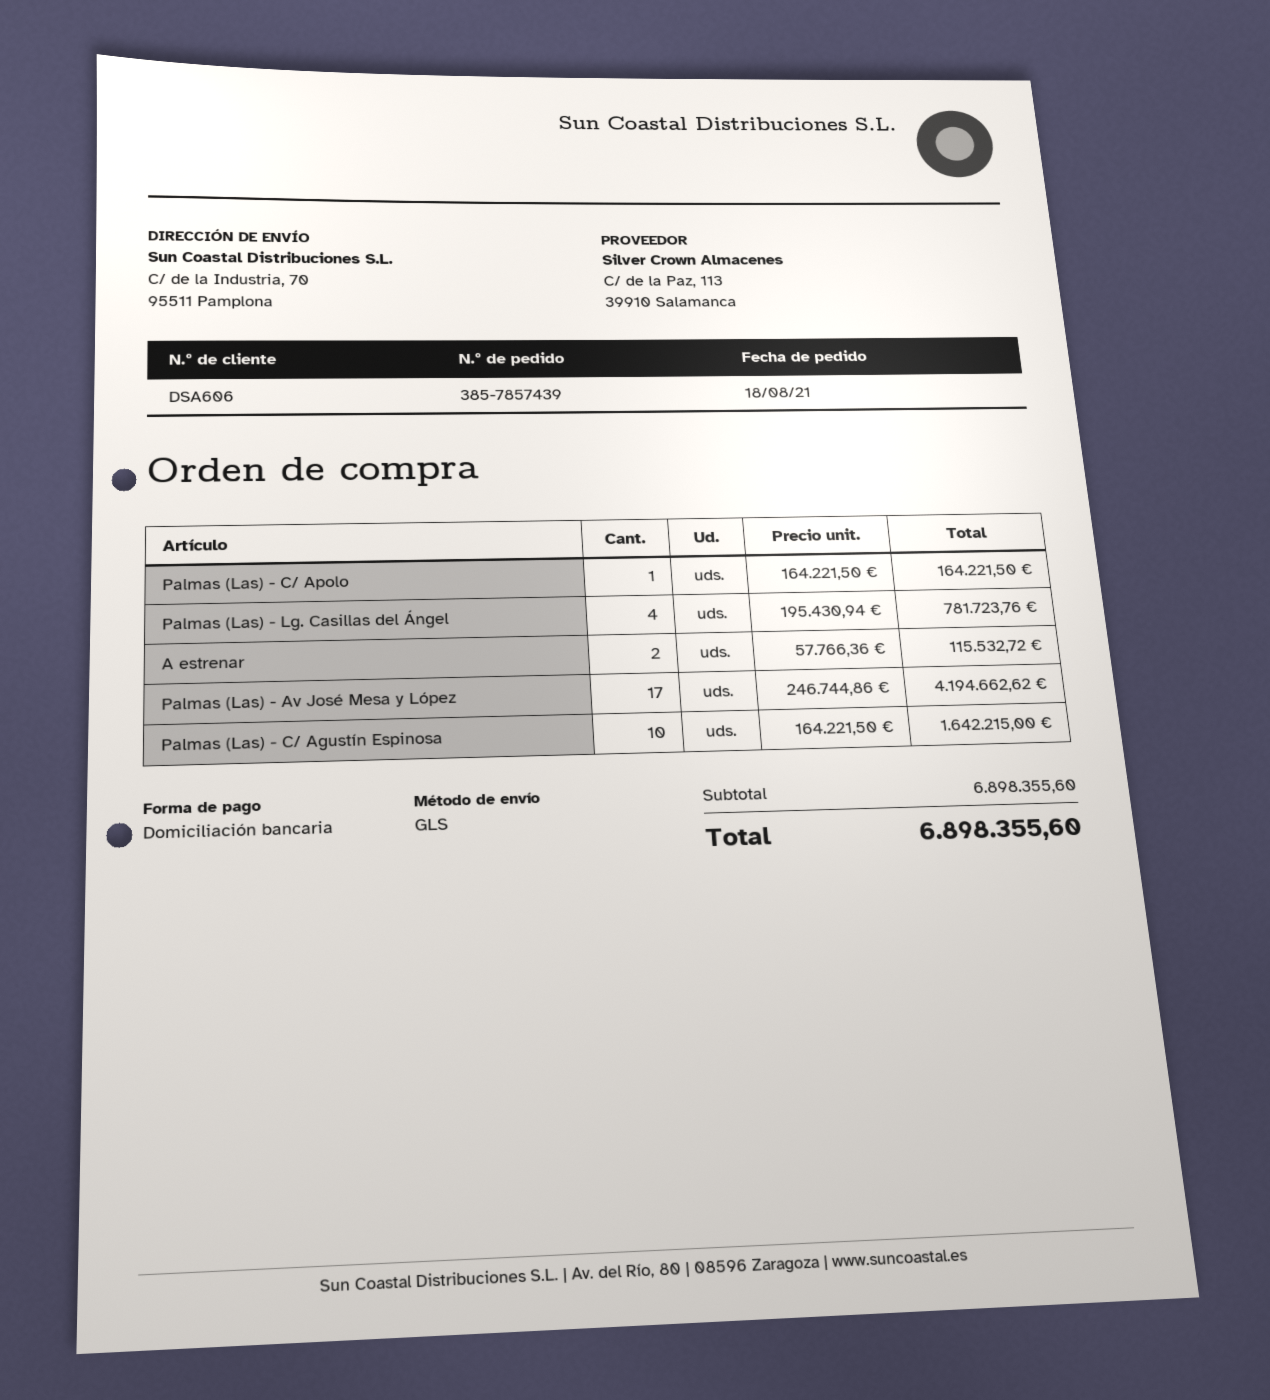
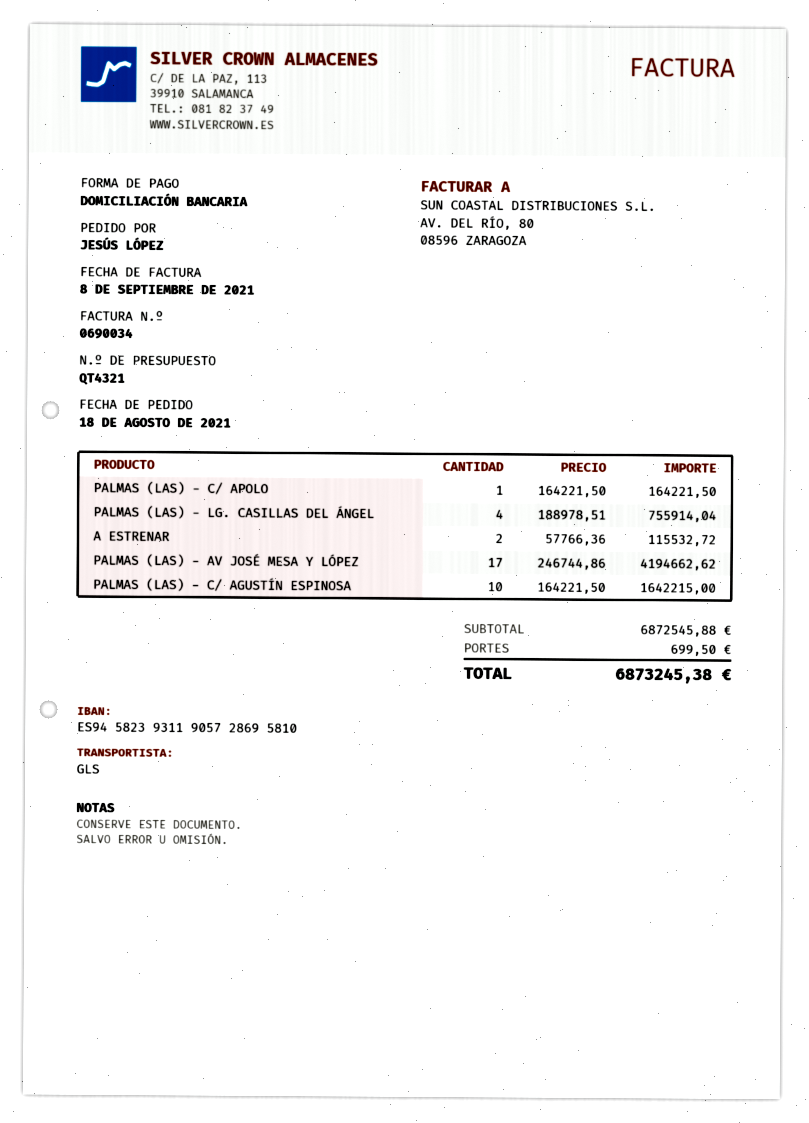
Palmas (Las) - Lg. Casillas del Ángel: 4 x 195430.94 = 781723.76 -> 4 x 188978.51 = 755914.04
subtotal: 6898355.60 -> 6872545.88
shipping: none -> 699.50
total: 6898355.60 -> 6873245.38

